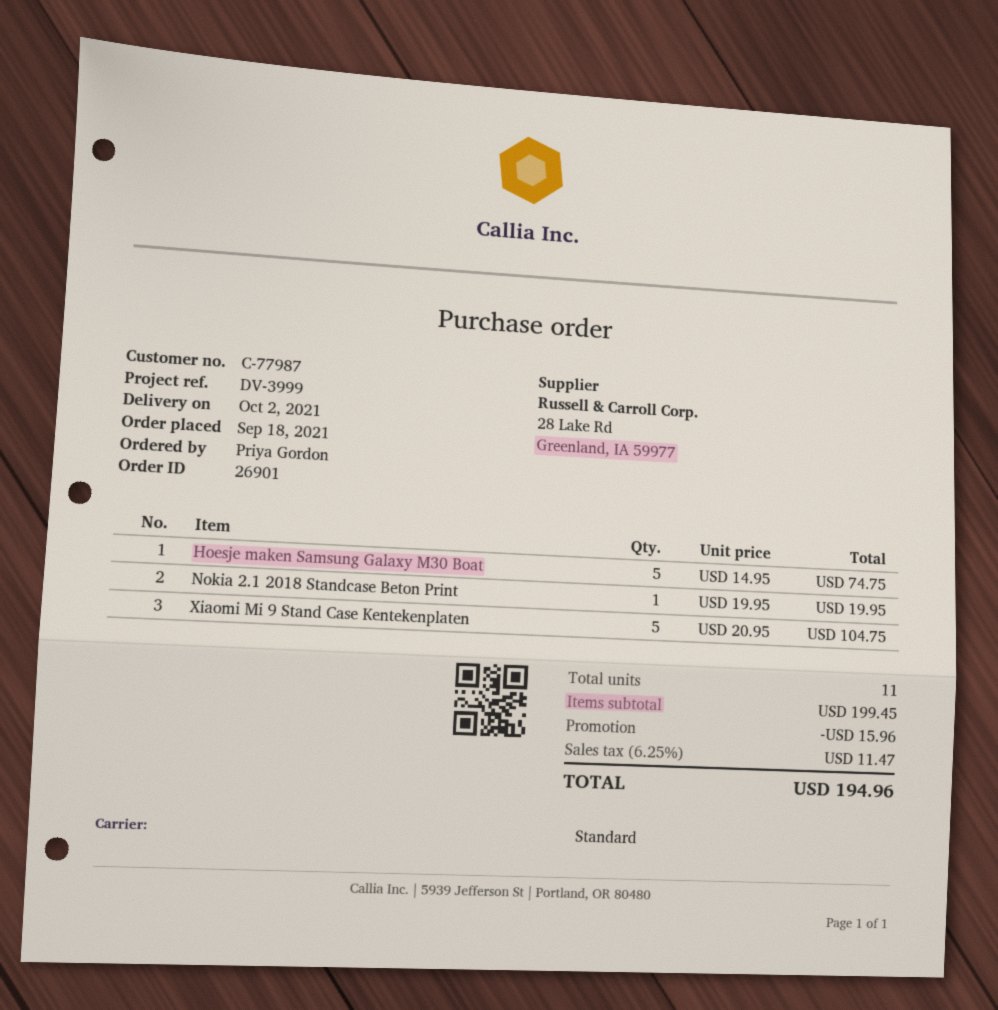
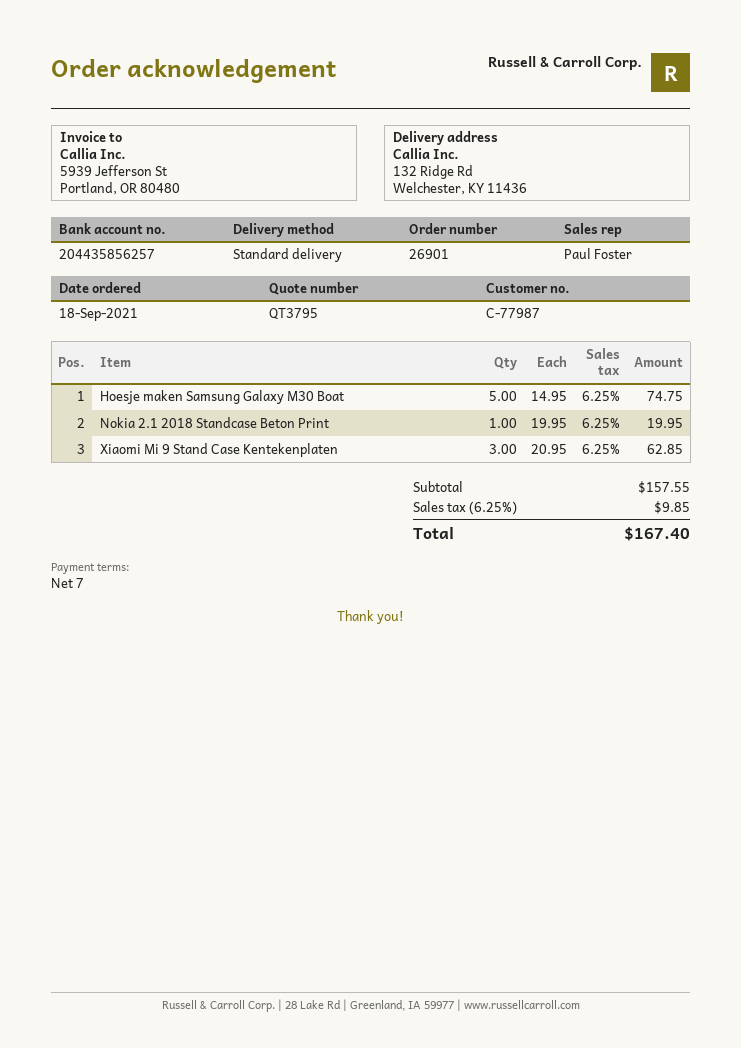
Xiaomi Mi 9 Stand Case Kentekenplaten: 5 x 20.95 = 104.75 -> 3 x 20.95 = 62.85
subtotal: 199.45 -> 157.55
discount: 15.96 -> none
tax: 6.25% = 11.47 -> 6.25% = 9.85
total: 194.96 -> 167.40

